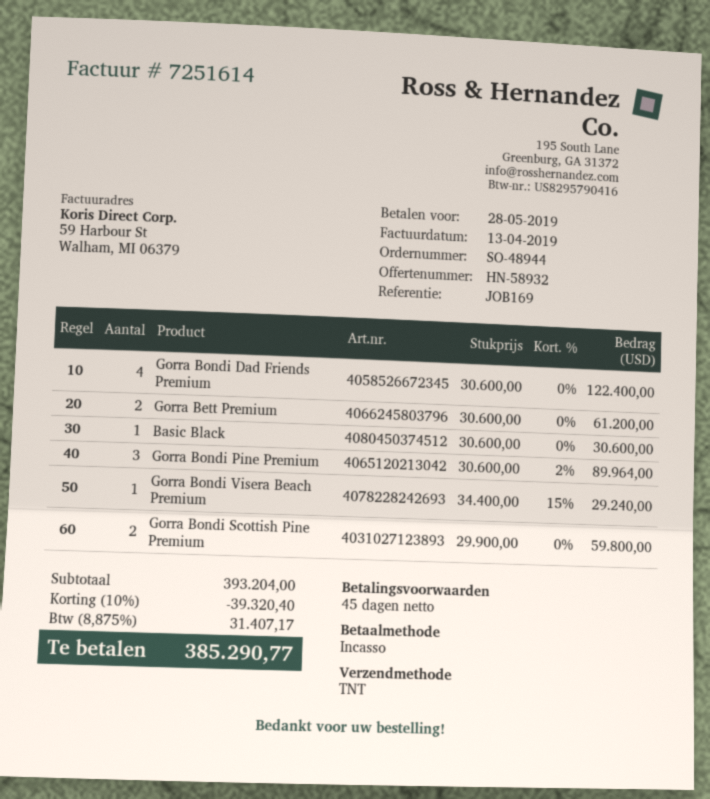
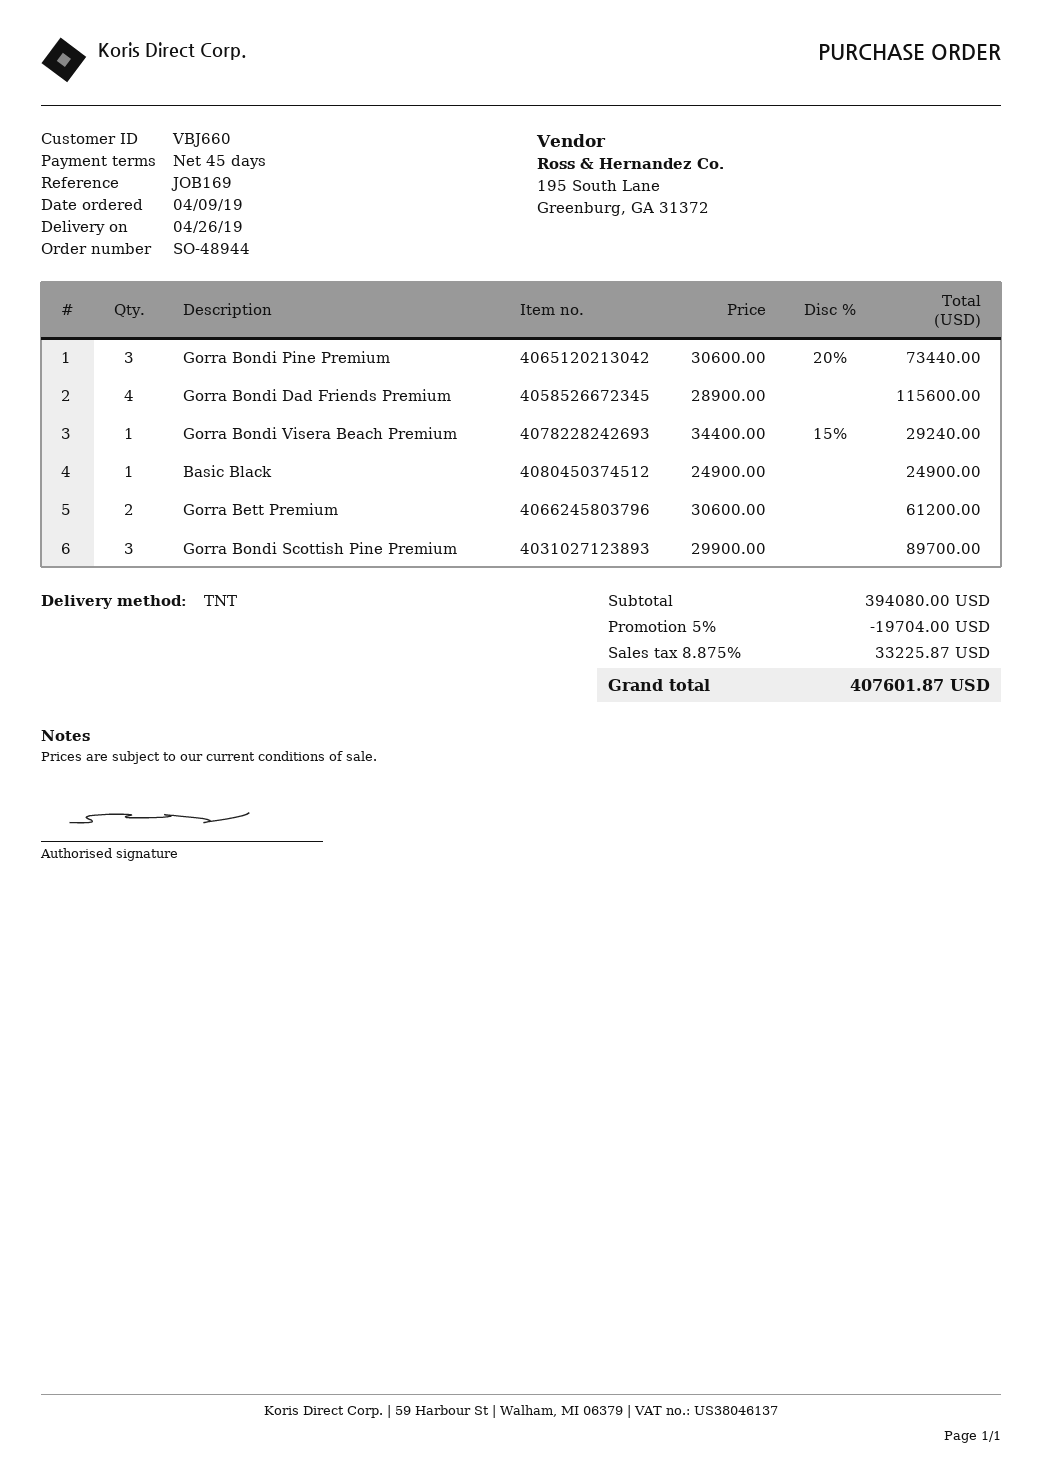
Gorra Bondi Dad Friends Premium: 4 x 30600.00 = 122400.00 -> 4 x 28900.00 = 115600.00
Basic Black: 1 x 30600.00 = 30600.00 -> 1 x 24900.00 = 24900.00
Gorra Bondi Pine Premium: 3 x 30600.00 - 2% = 89964.00 -> 3 x 30600.00 - 20% = 73440.00
Gorra Bondi Scottish Pine Premium: 2 x 29900.00 = 59800.00 -> 3 x 29900.00 = 89700.00
subtotal: 393204.00 -> 394080.00
discount: 10% = 39320.40 -> 5% = 19704.00
tax: 8.875% = 31407.17 -> 8.875% = 33225.87
total: 385290.77 -> 407601.87

